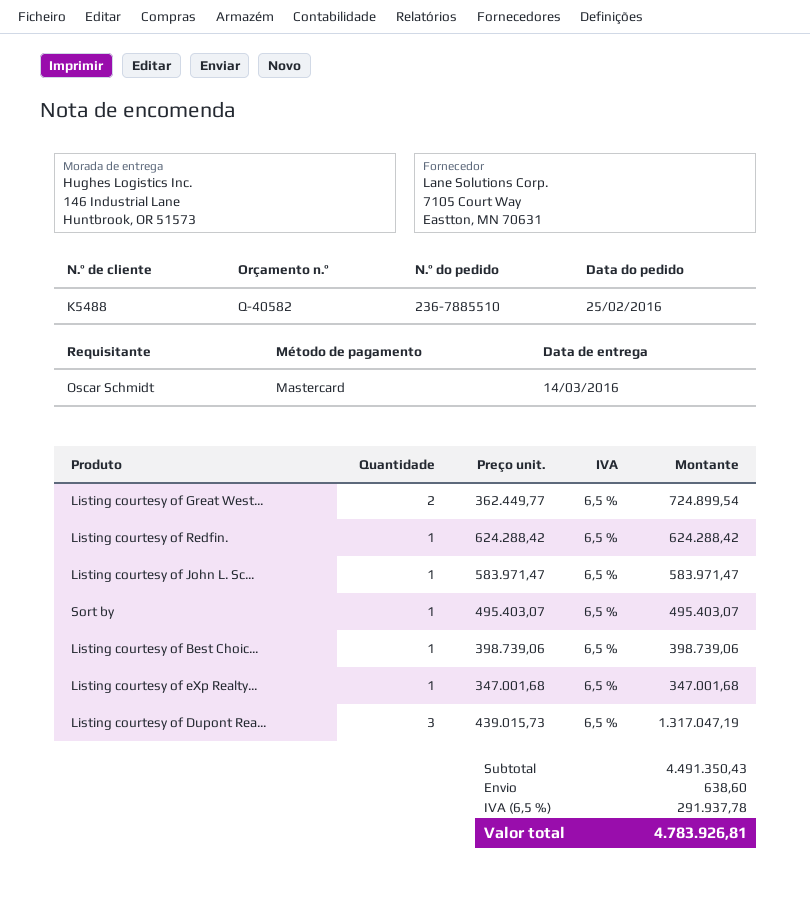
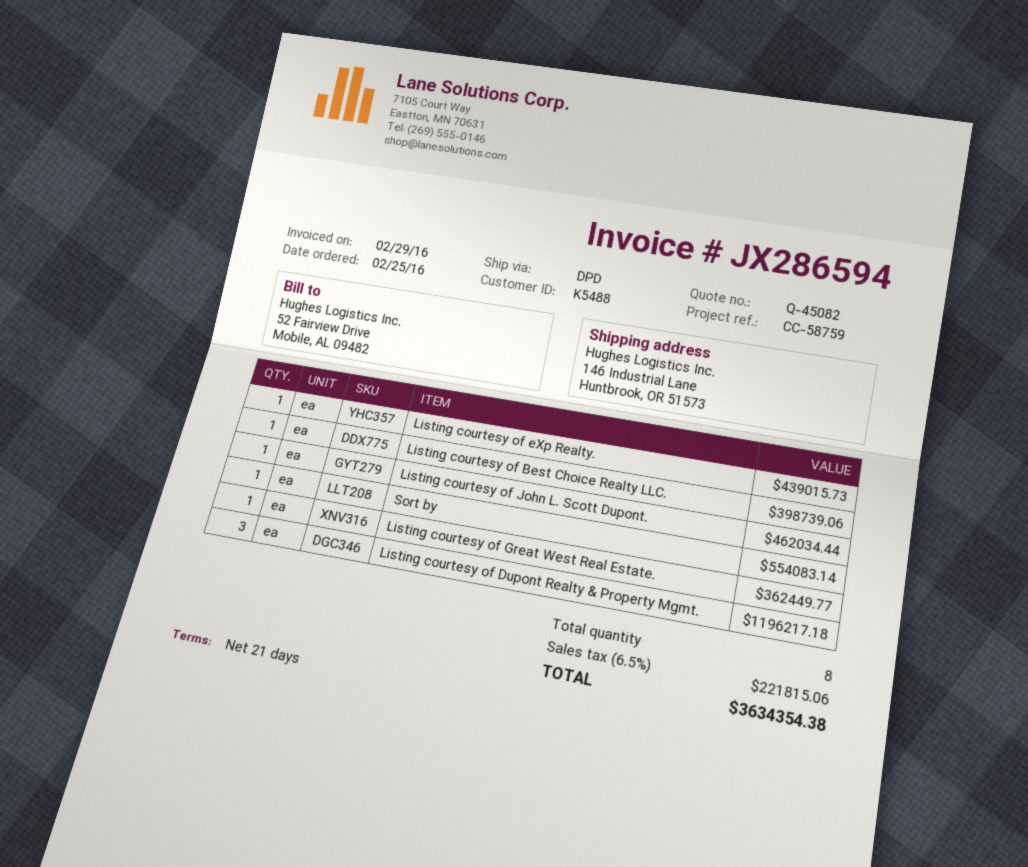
quote number: Q-40582 -> Q-45082
Listing courtesy of Great West...: 2 for 724899.54 -> 1 for 362449.77
Listing courtesy of Redfin.: 1 for 624288.42 -> none
Listing courtesy of John L. Sc...: 1 for 583971.47 -> 1 for 462034.44
Sort by: 1 for 495403.07 -> 1 for 554083.14
Listing courtesy of eXp Realty...: 1 for 347001.68 -> 1 for 439015.73
Listing courtesy of Dupont Rea...: 3 for 1317047.19 -> 3 for 1196217.18
shipping: 638.60 -> none
tax: 6.5% = 291937.78 -> 6.5% = 221815.06
total: 4783926.81 -> 3634354.38

